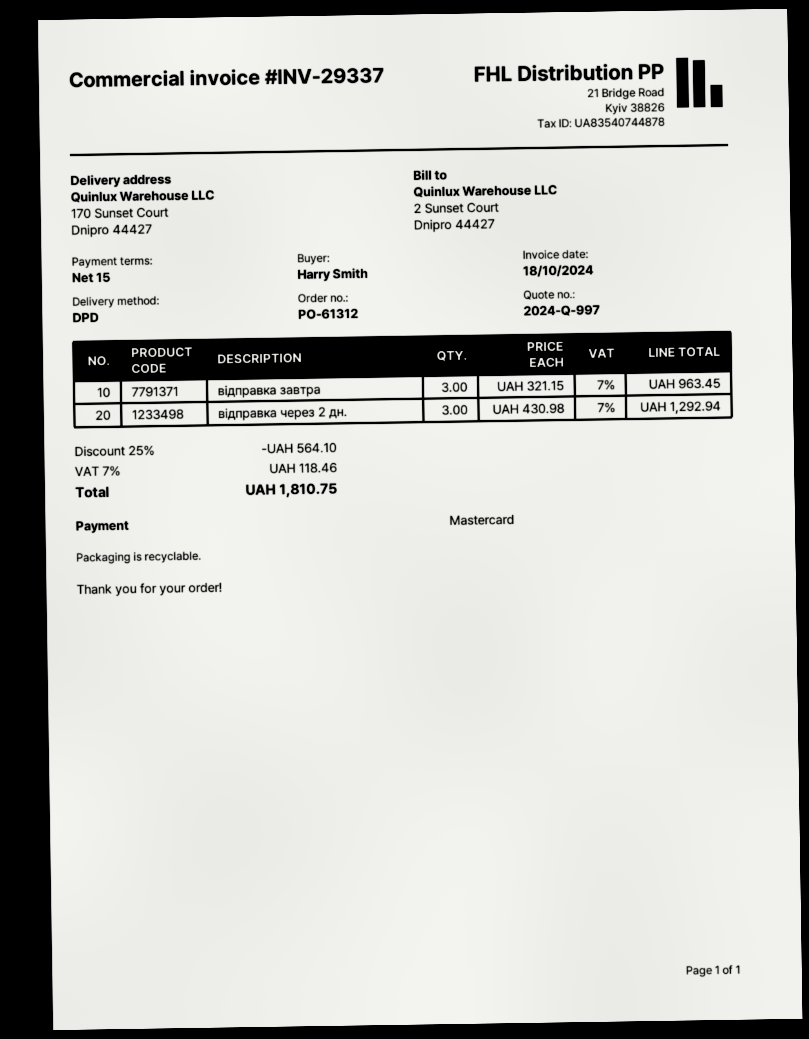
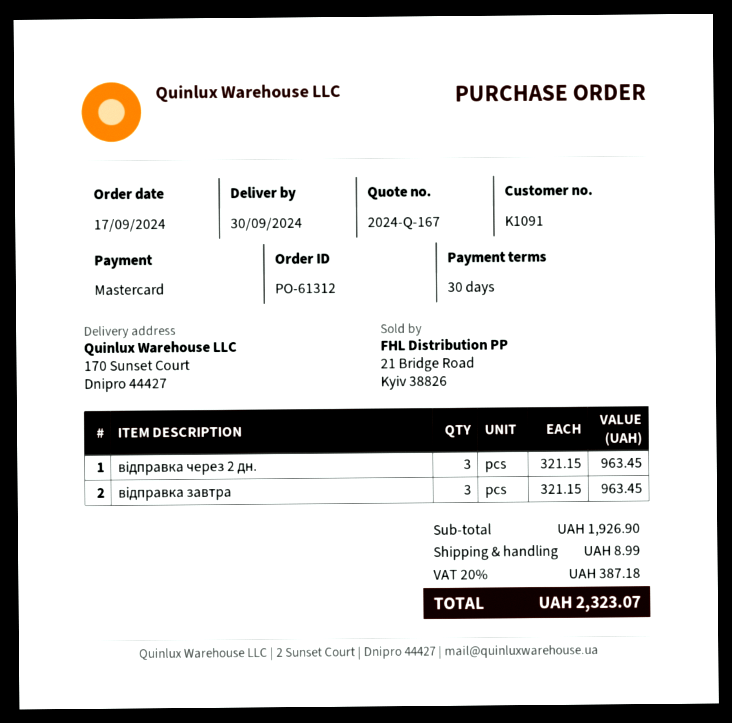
quote number: 2024-Q-997 -> 2024-Q-167
payment terms: 15 days -> 30 days
відправка через 2 дн.: 3 x 430.98 = 1292.94 -> 3 x 321.15 = 963.45
discount: 25% = 564.10 -> none
shipping: none -> 8.99
tax: 7% = 118.46 -> 20% = 387.18
total: 1810.75 -> 2323.07

